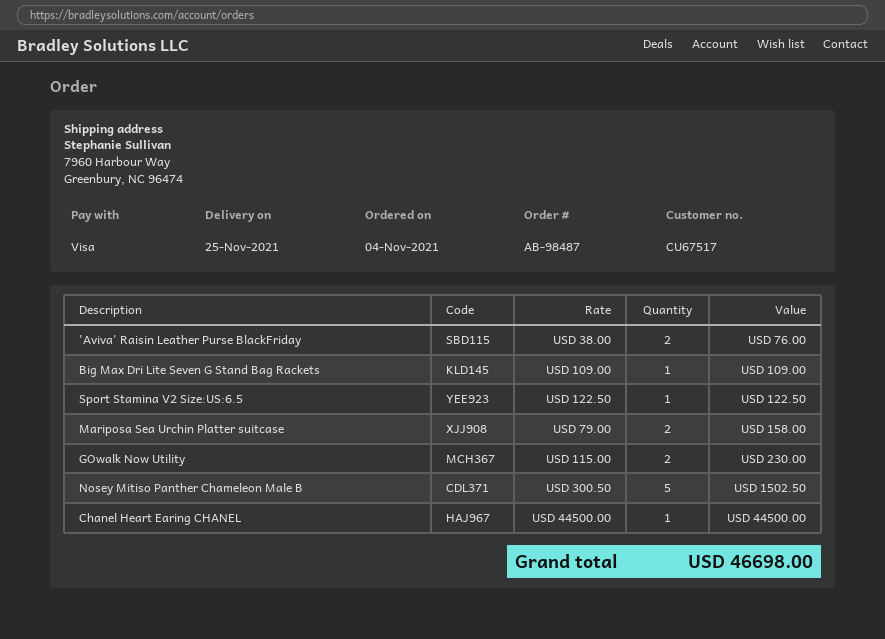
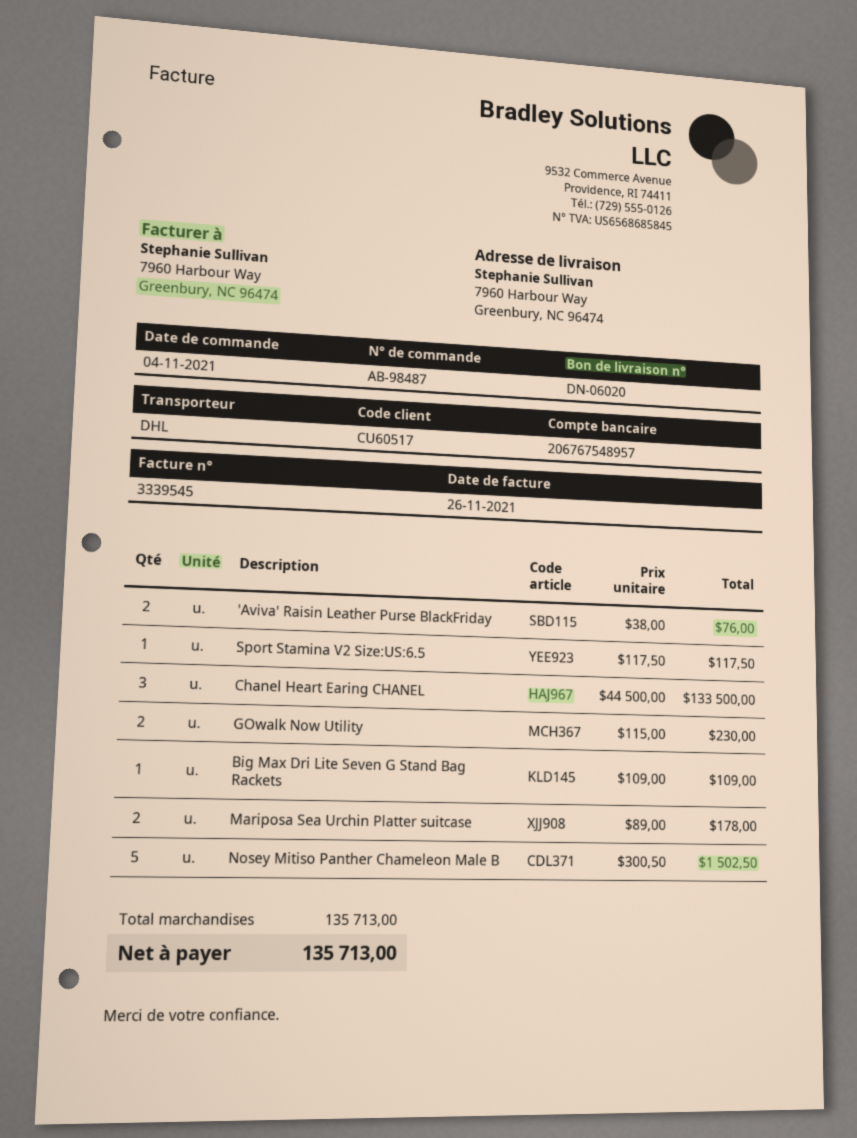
customer number: CU67517 -> CU60517
Sport Stamina V2 Size:US:6.5: 1 x 122.50 = 122.50 -> 1 x 117.50 = 117.50
Mariposa Sea Urchin Platter suitcase: 2 x 79.00 = 158.00 -> 2 x 89.00 = 178.00
Chanel Heart Earing CHANEL: 1 x 44500.00 = 44500.00 -> 3 x 44500.00 = 133500.00
total: 46698.00 -> 135713.00

